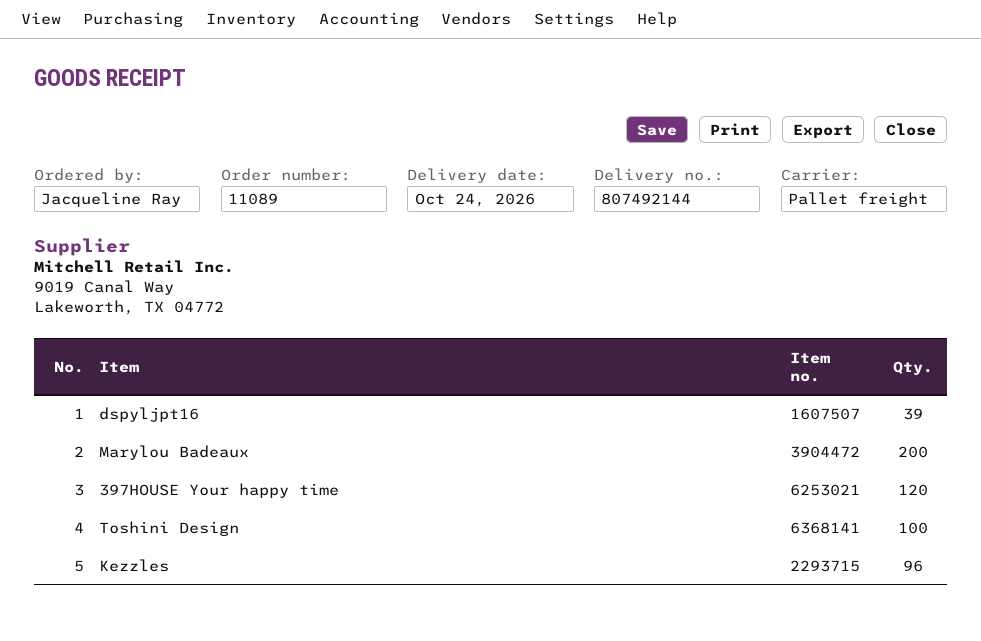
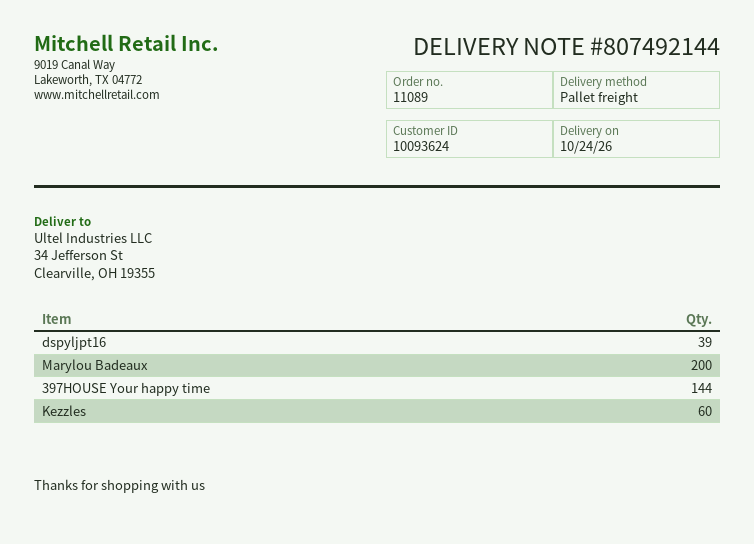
397HOUSE Your happy time: 120 -> 144
Toshini Design: 100 -> none
Kezzles: 96 -> 60

